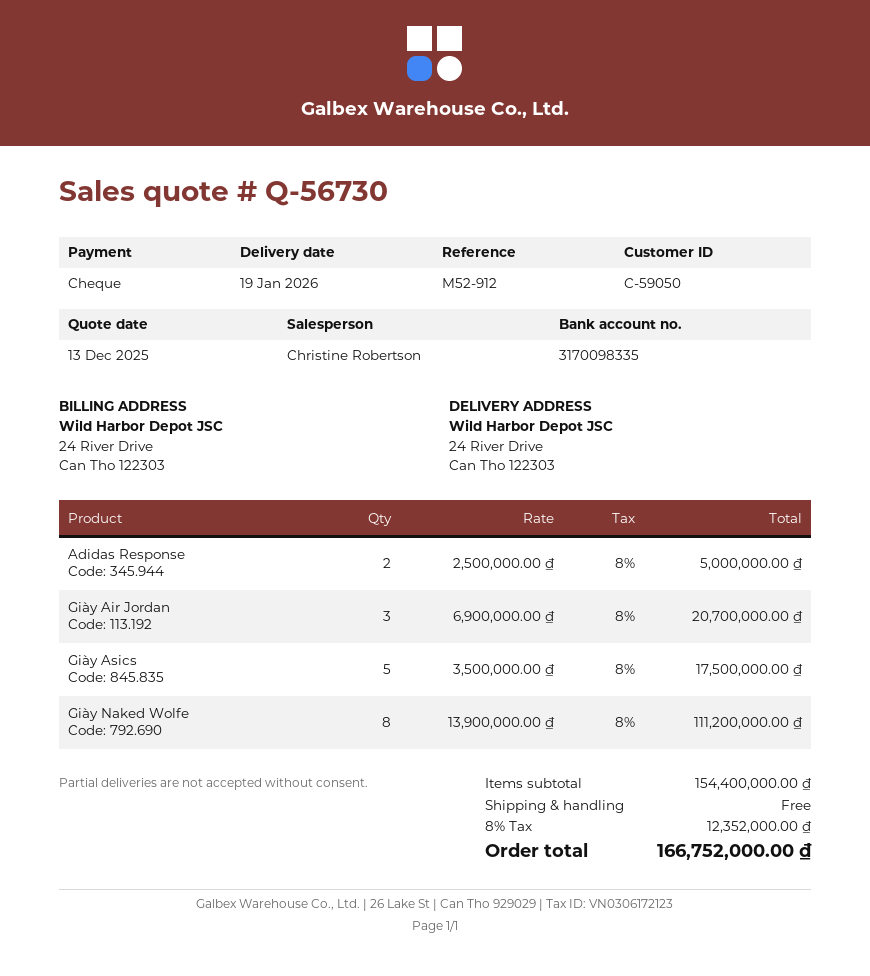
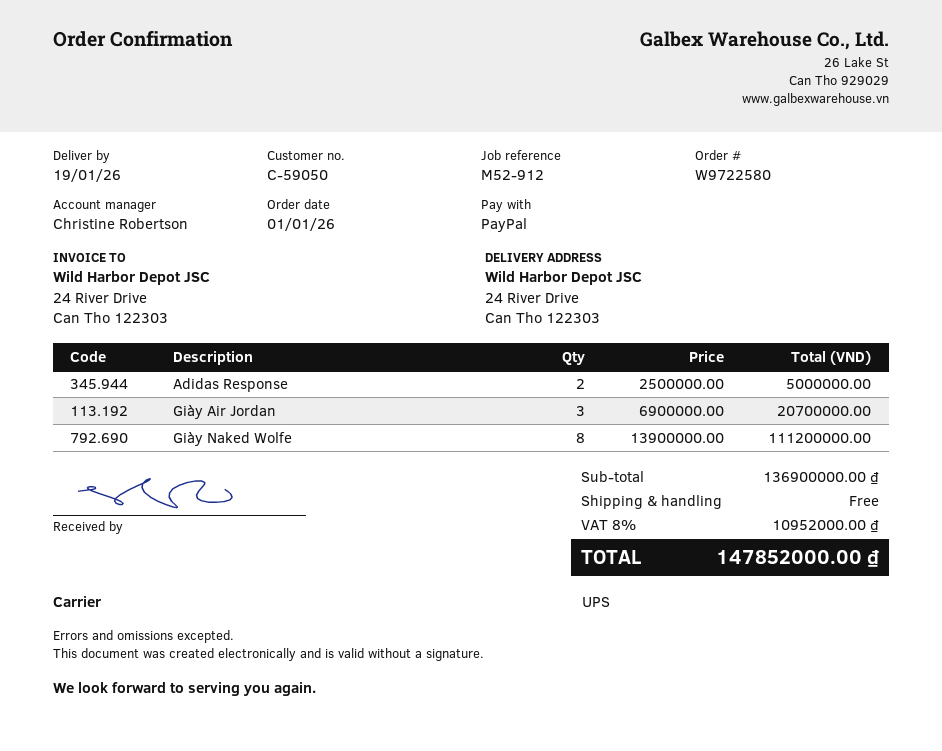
payment method: cheque -> PayPal
Giày Asics: 5 x 3500000.00 = 17500000.00 -> none
subtotal: 154400000.00 -> 136900000.00
tax: 8% = 12352000.00 -> 8% = 10952000.00
total: 166752000.00 -> 147852000.00

